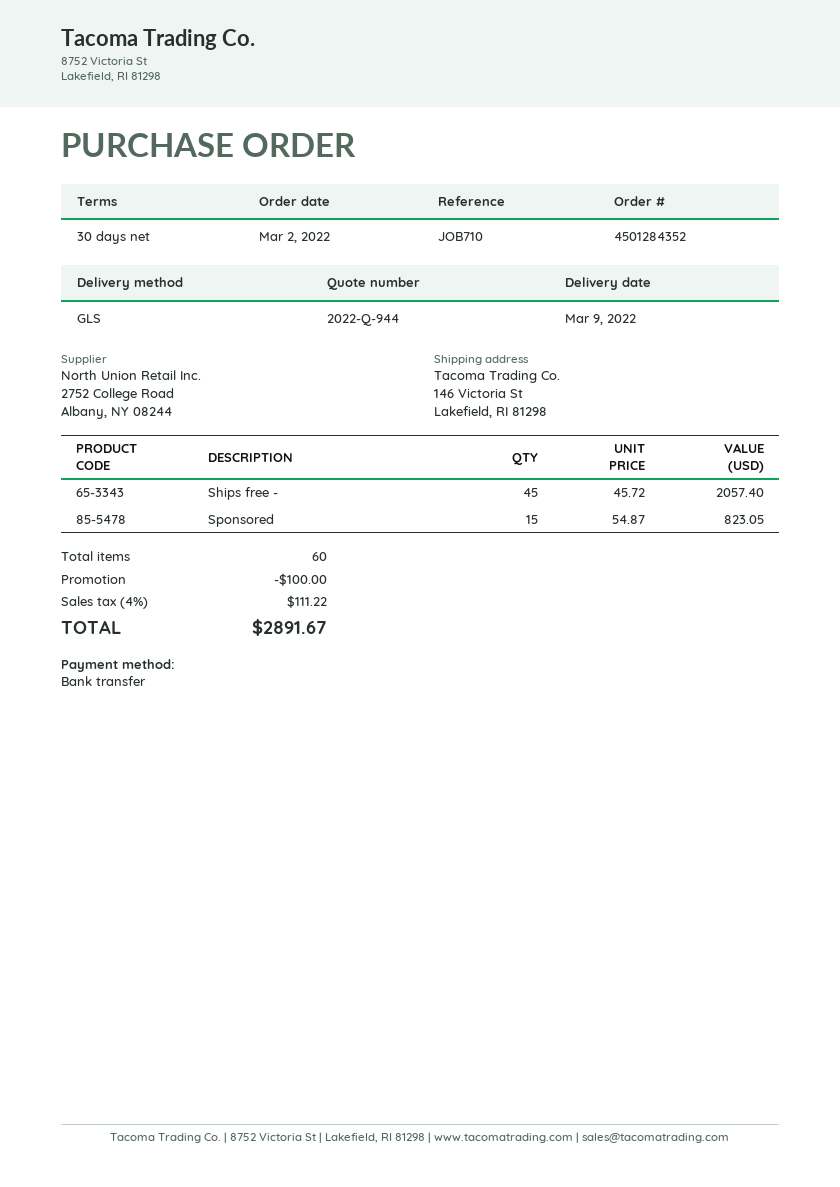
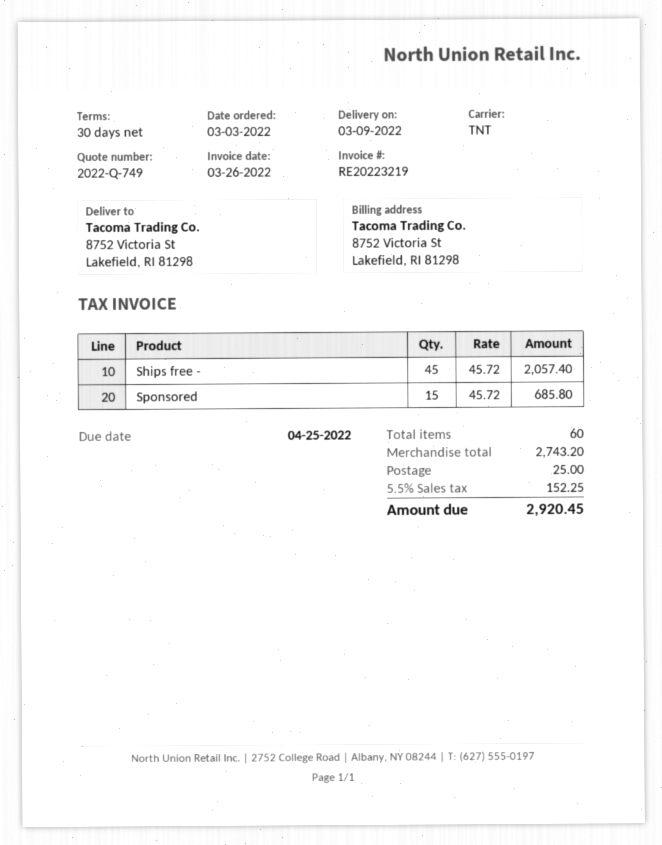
quote number: 2022-Q-944 -> 2022-Q-749
order date: 2022-03-02 -> 2022-03-03
shipping method: GLS -> TNT
ship to: 146 Victoria St, Lakefield, RI 81298 -> 8752 Victoria St, Lakefield, RI 81298
Sponsored: 15 x 54.87 = 823.05 -> 15 x 45.72 = 685.80
discount: 100.00 -> none
shipping: none -> 25.00
tax: 4% = 111.22 -> 5.5% = 152.25
total: 2891.67 -> 2920.45

